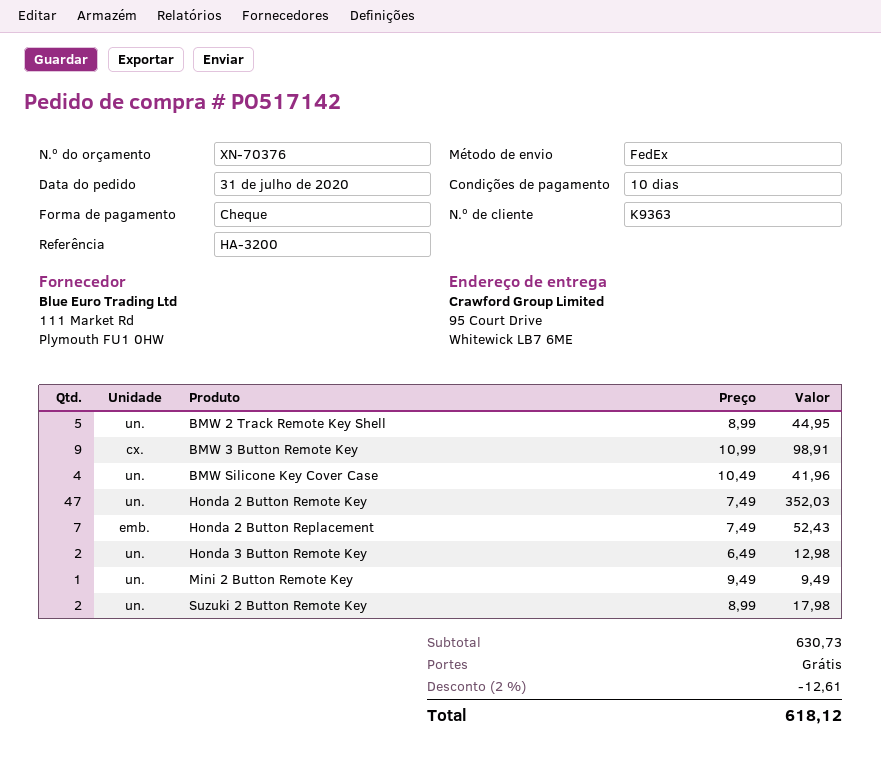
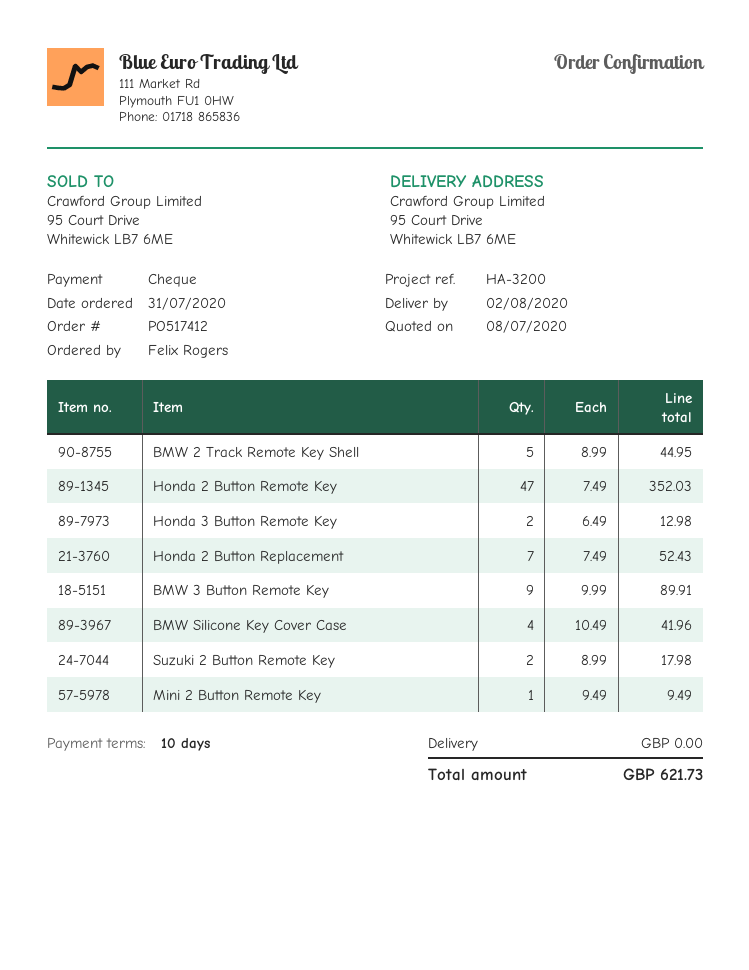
order number: PO517142 -> PO517412
BMW 3 Button Remote Key: 9 x 10.99 = 98.91 -> 9 x 9.99 = 89.91
discount: 2% = 12.61 -> none
total: 618.12 -> 621.73

